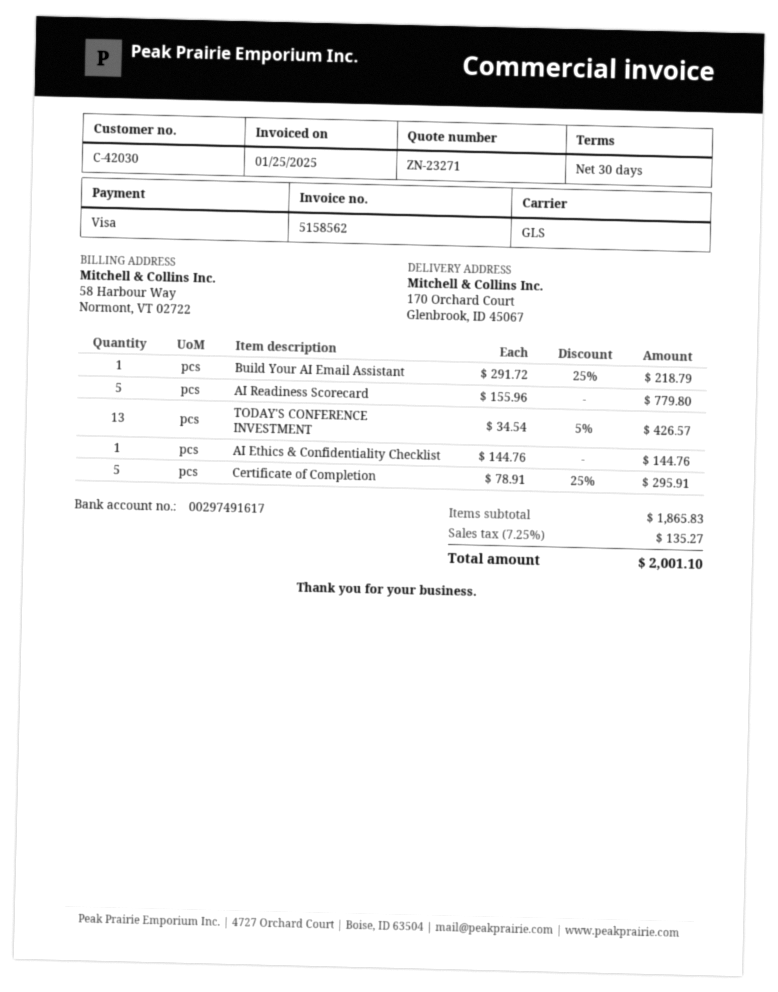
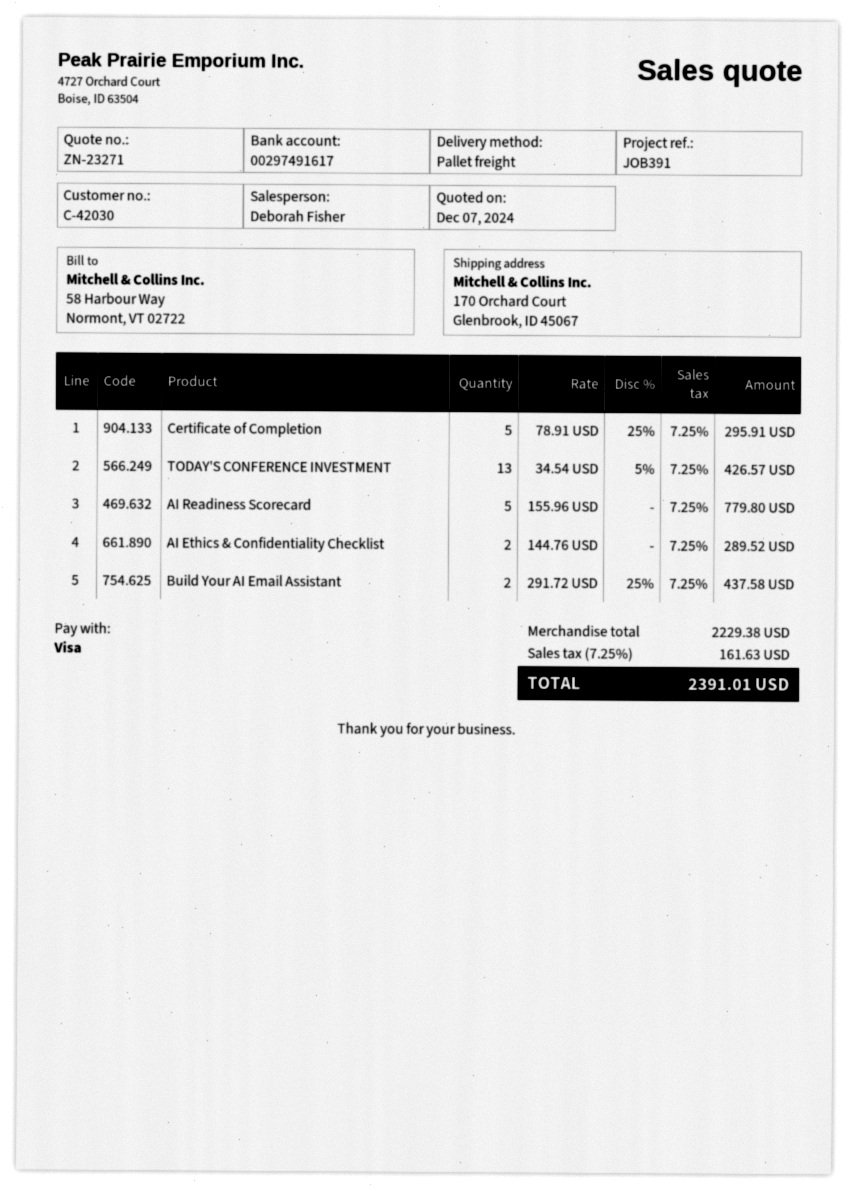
shipping method: GLS -> pallet freight
Build Your AI Email Assistant: 1 x 291.72 - 25% = 218.79 -> 2 x 291.72 - 25% = 437.58
AI Ethics & Confidentiality Checklist: 1 x 144.76 = 144.76 -> 2 x 144.76 = 289.52
subtotal: 1865.83 -> 2229.38
tax: 7.25% = 135.27 -> 7.25% = 161.63
total: 2001.10 -> 2391.01

